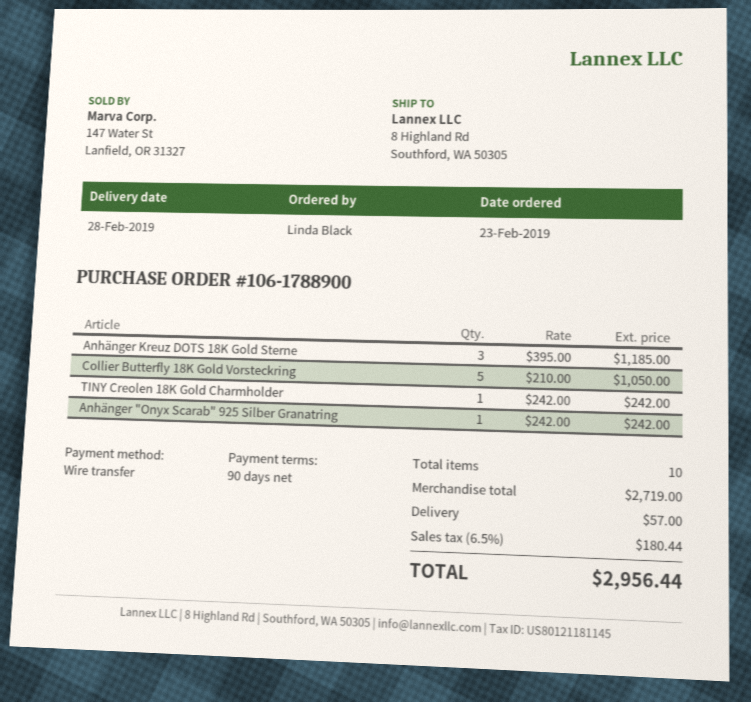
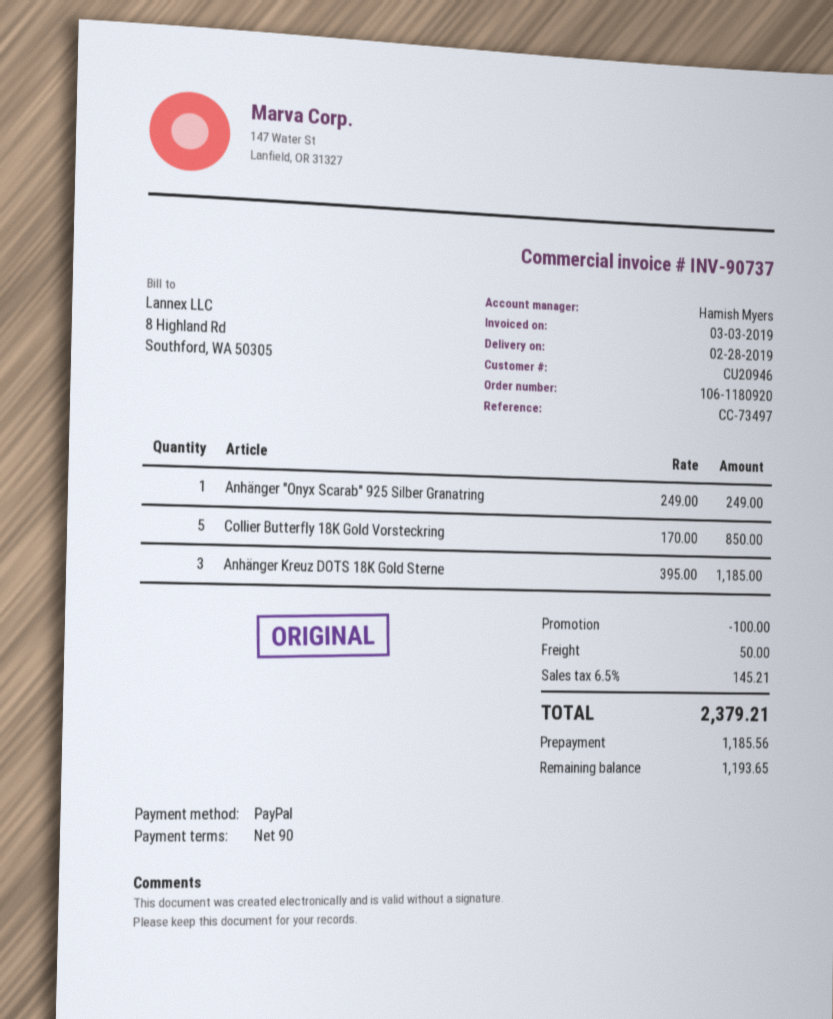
order number: 106-1788900 -> 106-1180920
payment method: bank transfer -> PayPal
Collier Butterfly 18K Gold Vorsteckring: 5 x 210.00 = 1050.00 -> 5 x 170.00 = 850.00
TINY Creolen 18K Gold Charmholder: 1 x 242.00 = 242.00 -> none
Anhänger "Onyx Scarab" 925 Silber Granatring: 1 x 242.00 = 242.00 -> 1 x 249.00 = 249.00
discount: none -> 100.00
shipping: 57.00 -> 50.00
tax: 6.5% = 180.44 -> 6.5% = 145.21
total: 2956.44 -> 2379.21

